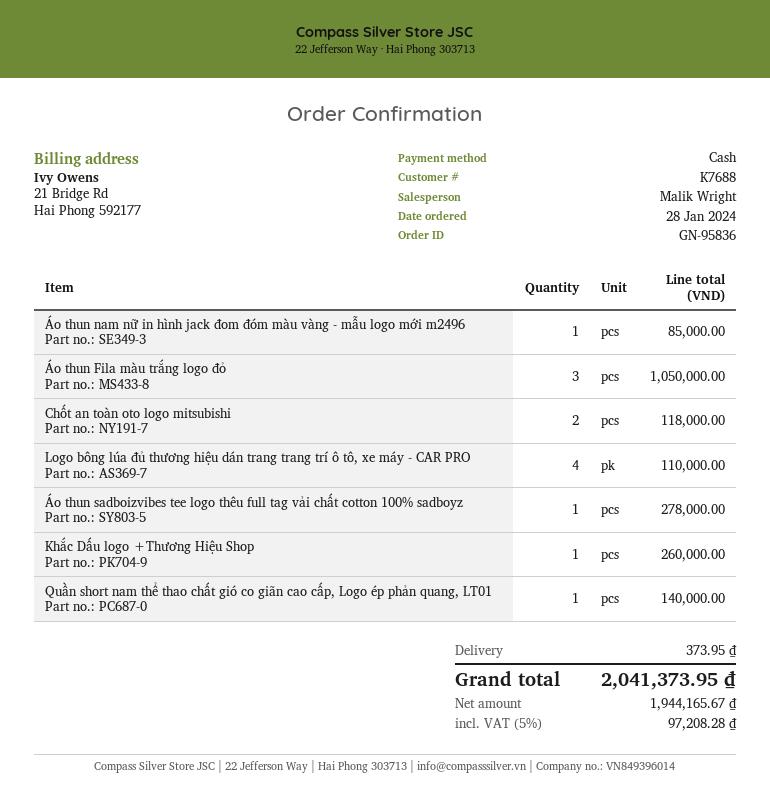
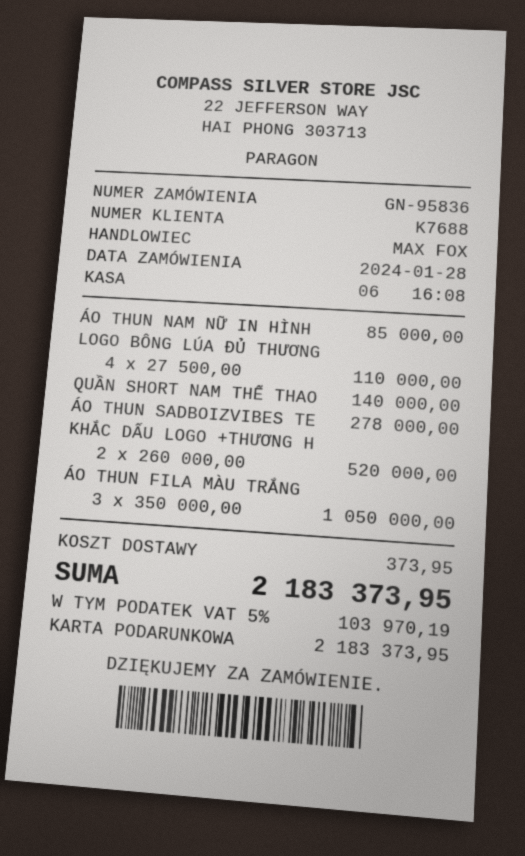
sales rep: Malik Wright -> MAX FOX
payment method: cash -> gift card
Chốt an toàn oto logo mitsubishi: 2 for 118000.00 -> none
Khắc Dấu logo +Thương Hiệu Shop: 1 for 260000.00 -> 2 for 520000.00
tax: 5% = 97208.28 -> 5% = 103970.19
total: 2041373.95 -> 2183373.95

